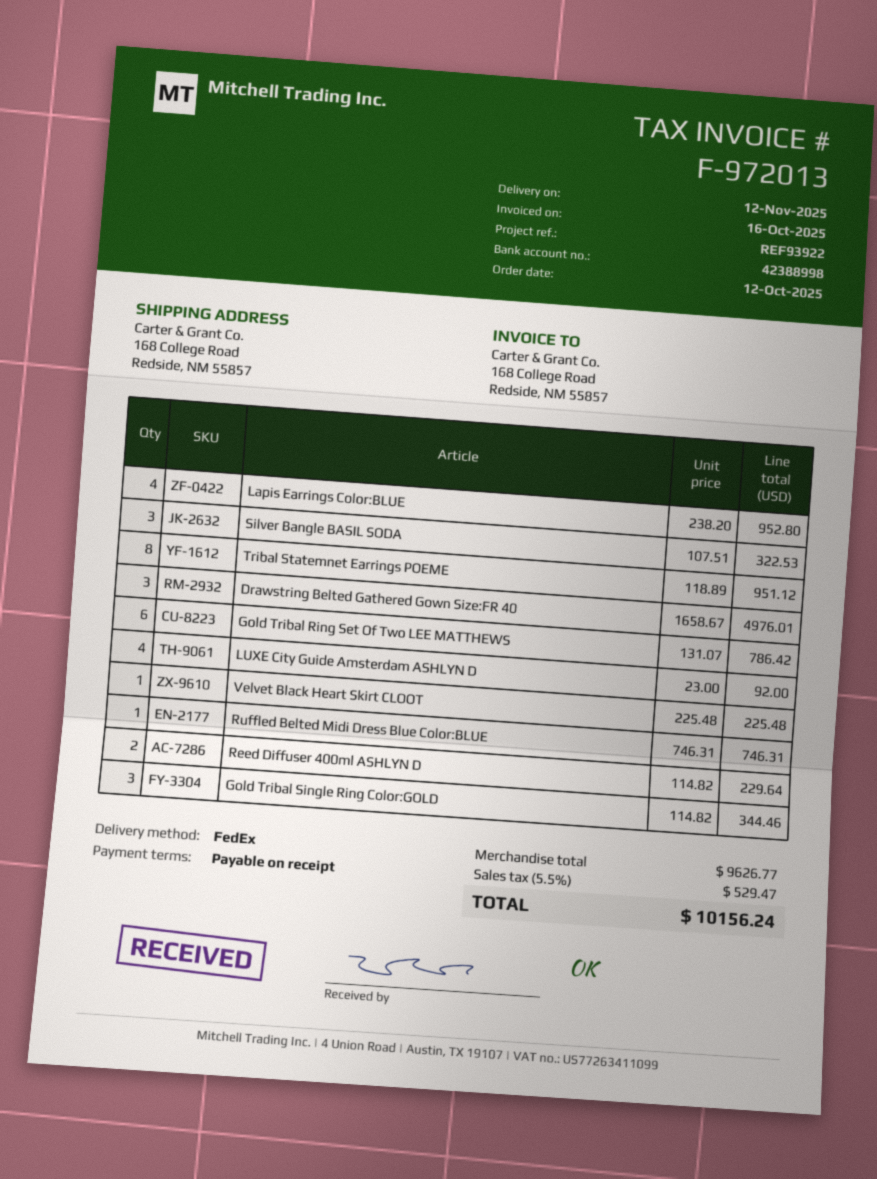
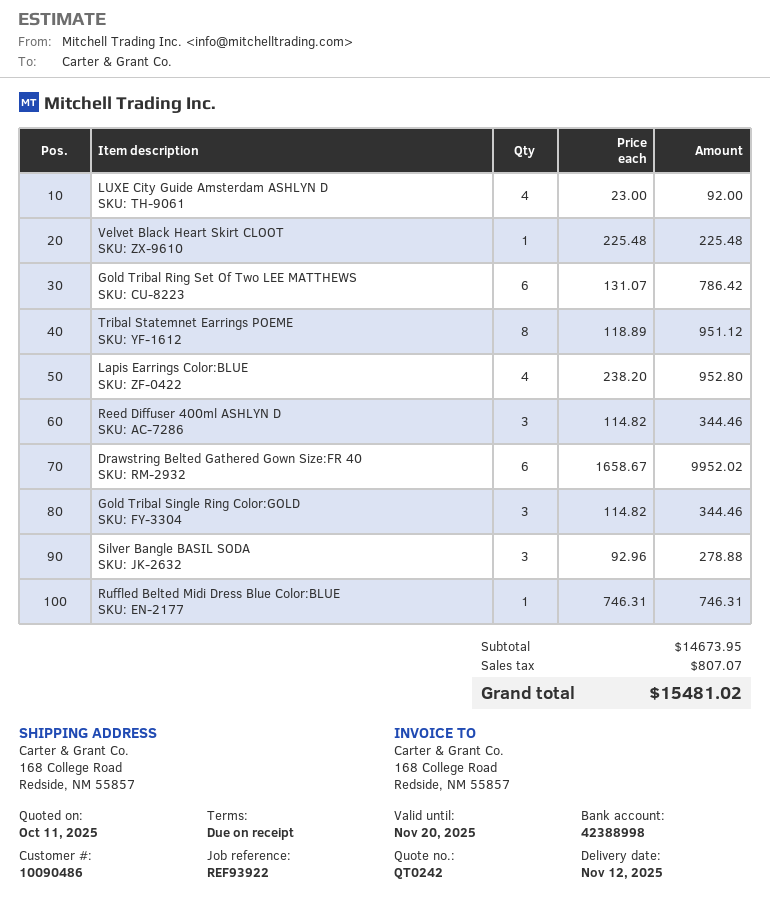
Silver Bangle BASIL SODA: 3 x 107.51 = 322.53 -> 3 x 92.96 = 278.88
Drawstring Belted Gathered Gown Size:FR 40: 3 x 1658.67 = 4976.01 -> 6 x 1658.67 = 9952.02
Reed Diffuser 400ml ASHLYN D: 2 x 114.82 = 229.64 -> 3 x 114.82 = 344.46
subtotal: 9626.77 -> 14673.95
tax: 529.47 -> 807.07
total: 10156.24 -> 15481.02

